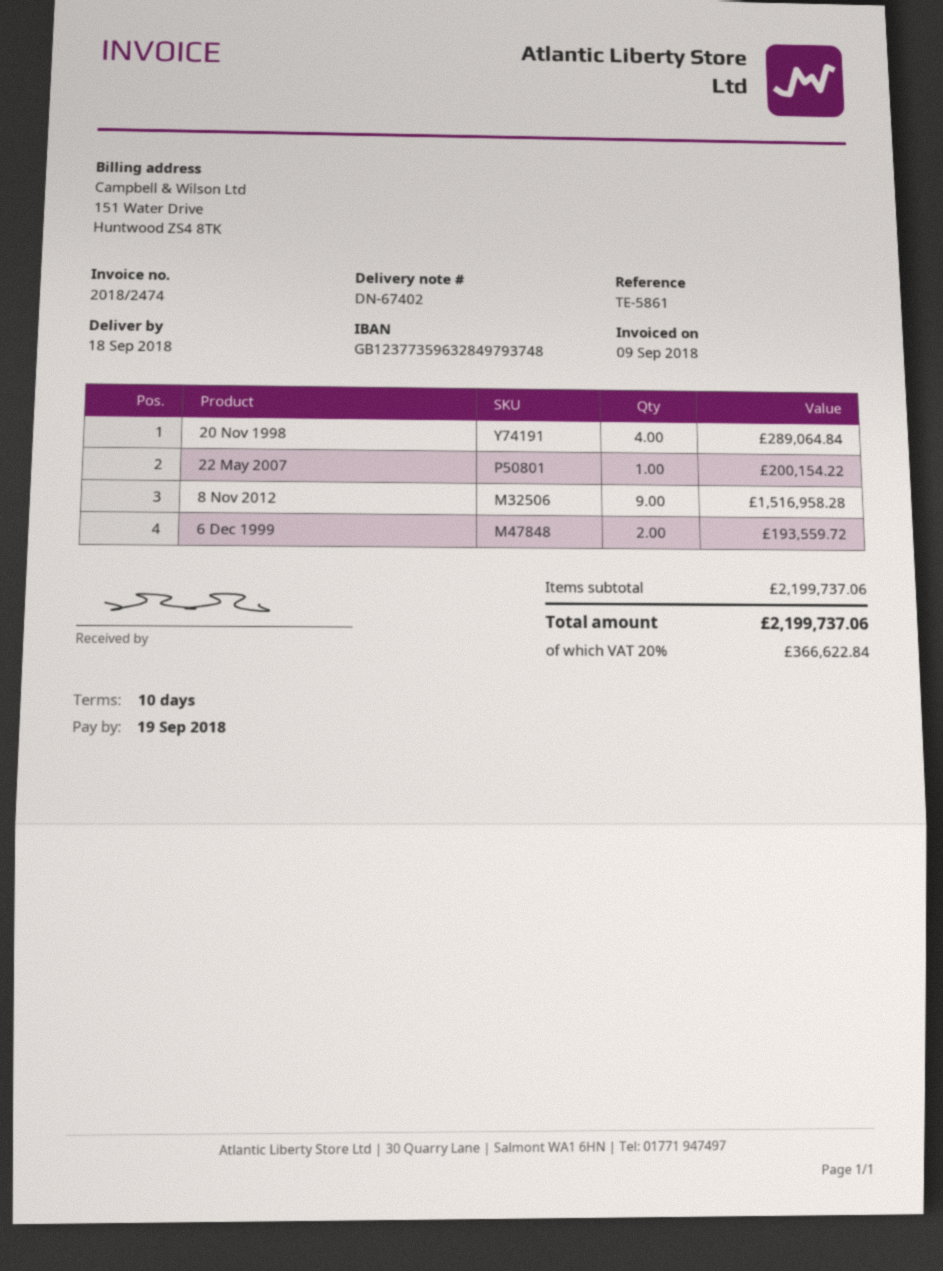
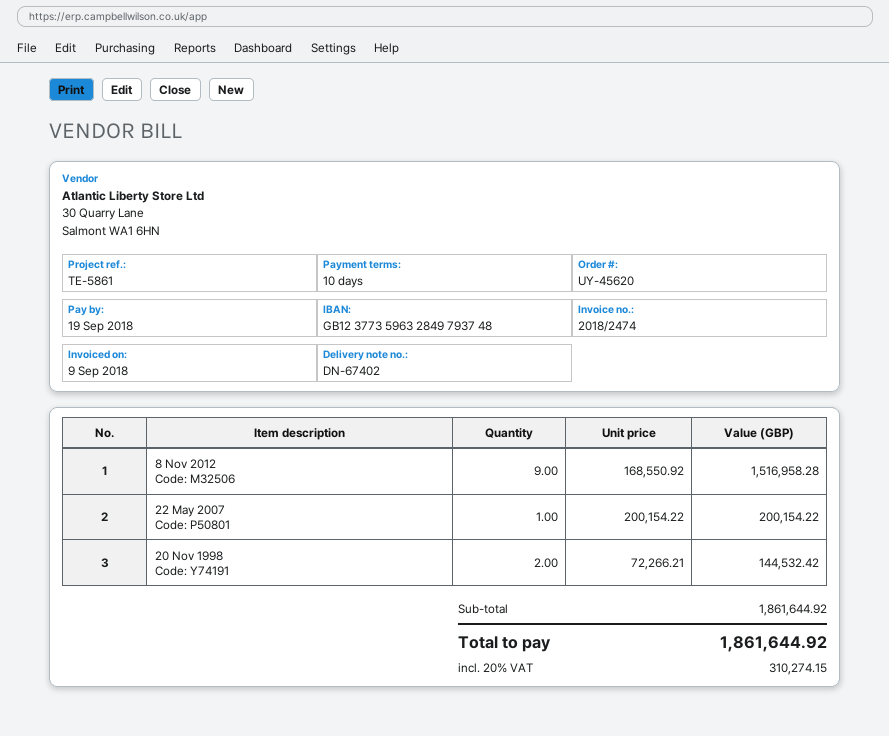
20 Nov 1998: 4 for 289064.84 -> 2 for 144532.42
6 Dec 1999: 2 for 193559.72 -> none
subtotal: 2199737.06 -> 1861644.92
tax: 20% = 366622.84 -> 20% = 310274.15
total: 2199737.06 -> 1861644.92

